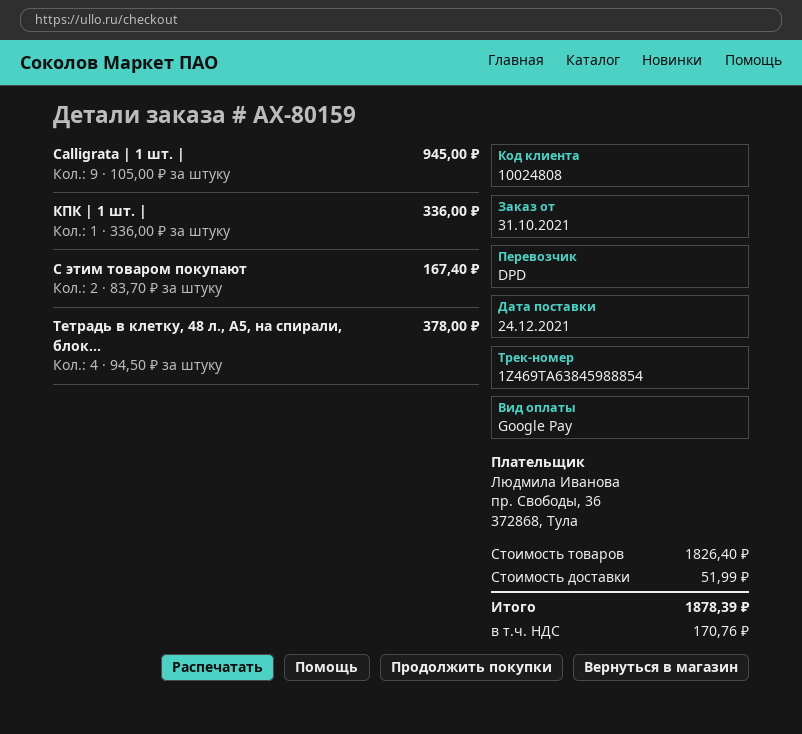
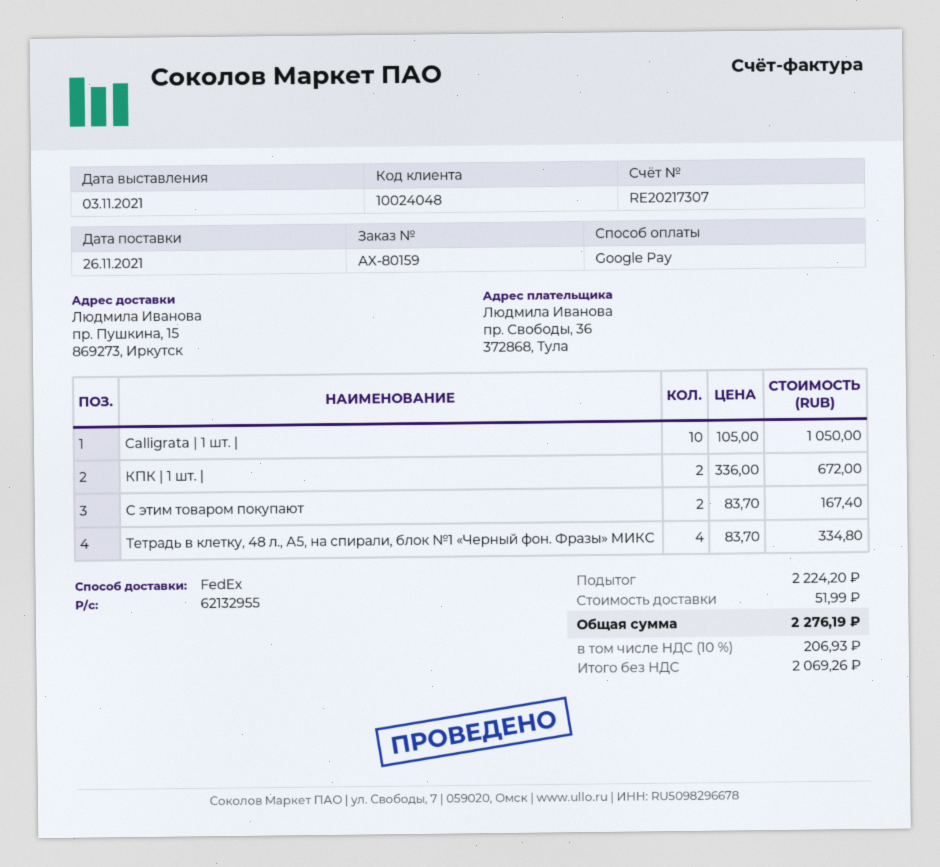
delivery date: 2021-12-24 -> 2021-11-26
customer number: 10024808 -> 10024048
shipping method: DPD -> FedEx
Calligrata | 1 шт. |: 9 x 105.00 = 945.00 -> 10 x 105.00 = 1050.00
КПК | 1 шт. |: 1 x 336.00 = 336.00 -> 2 x 336.00 = 672.00
Тетрадь в клетку, 48 л., А5, на спирали, блок...: 4 x 94.50 = 378.00 -> 4 x 83.70 = 334.80
subtotal: 1826.40 -> 2224.20
tax: 170.76 -> 206.93
total: 1878.39 -> 2276.19

